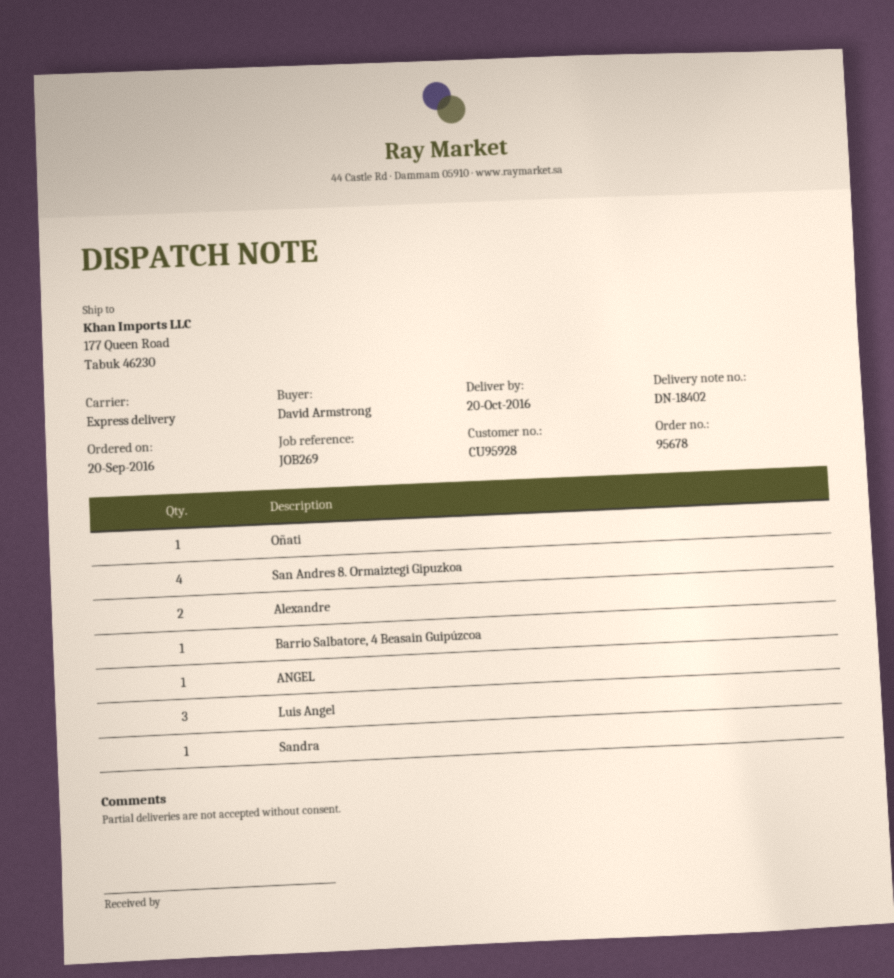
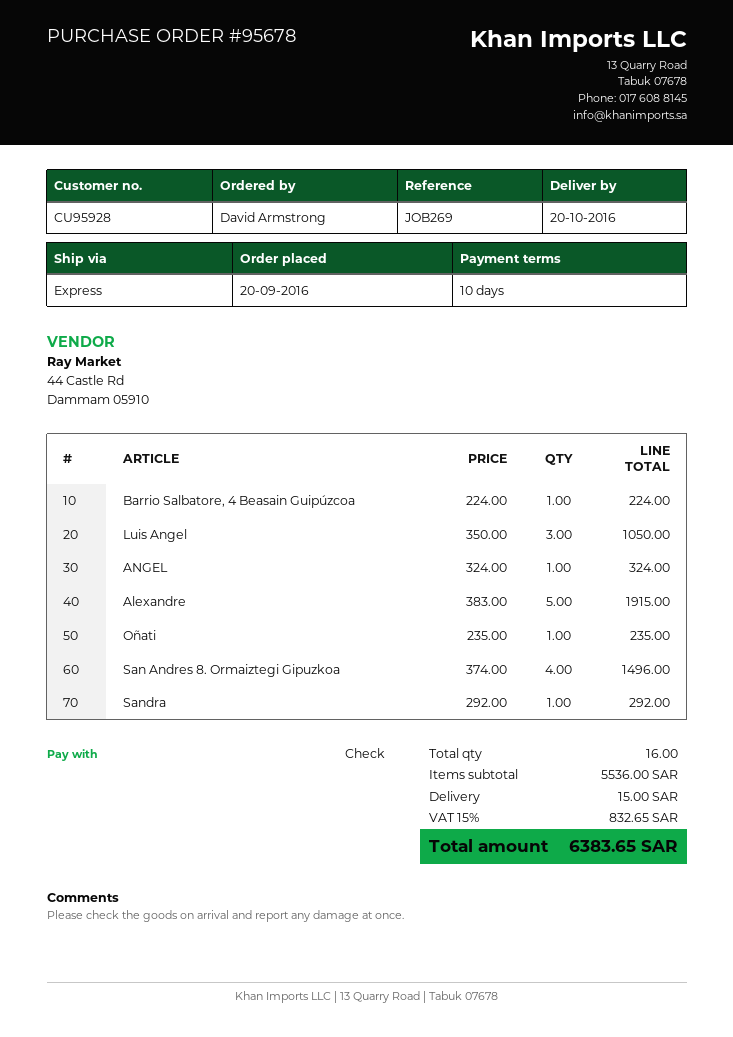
Alexandre: 2 -> 5

